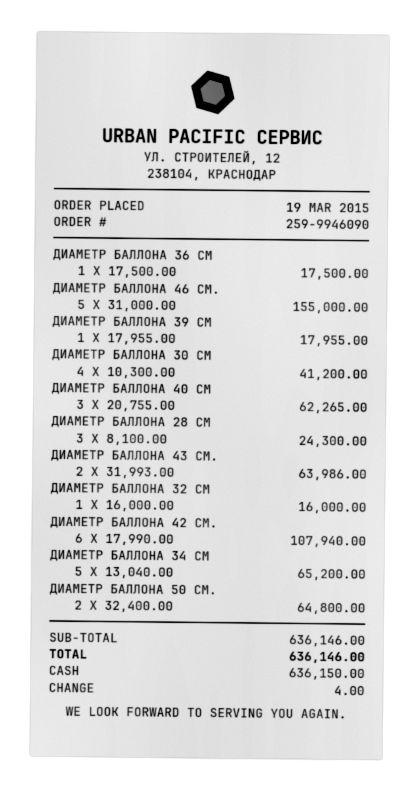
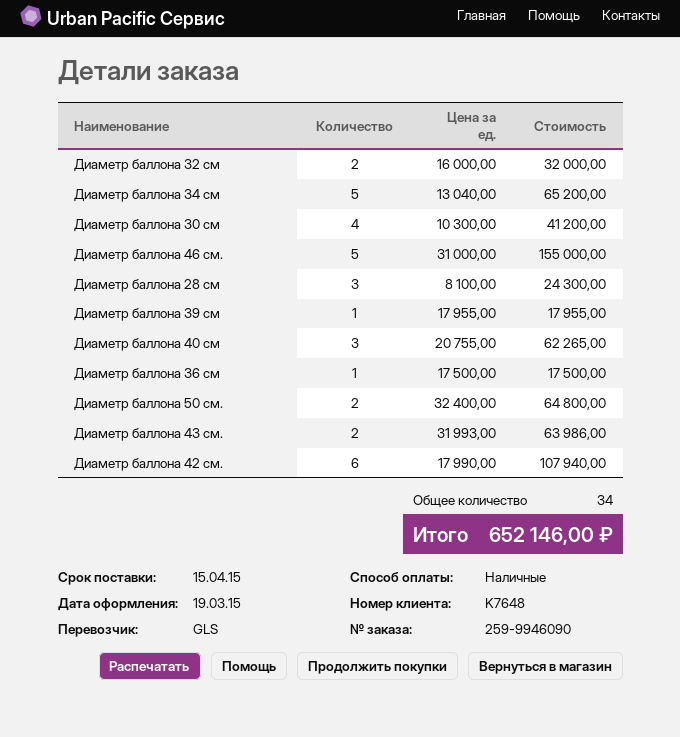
ДИАМЕТР БАЛЛОНА 32 СМ: 1 x 16000.00 = 16000.00 -> 2 x 16000.00 = 32000.00
total: 636146.00 -> 652146.00

